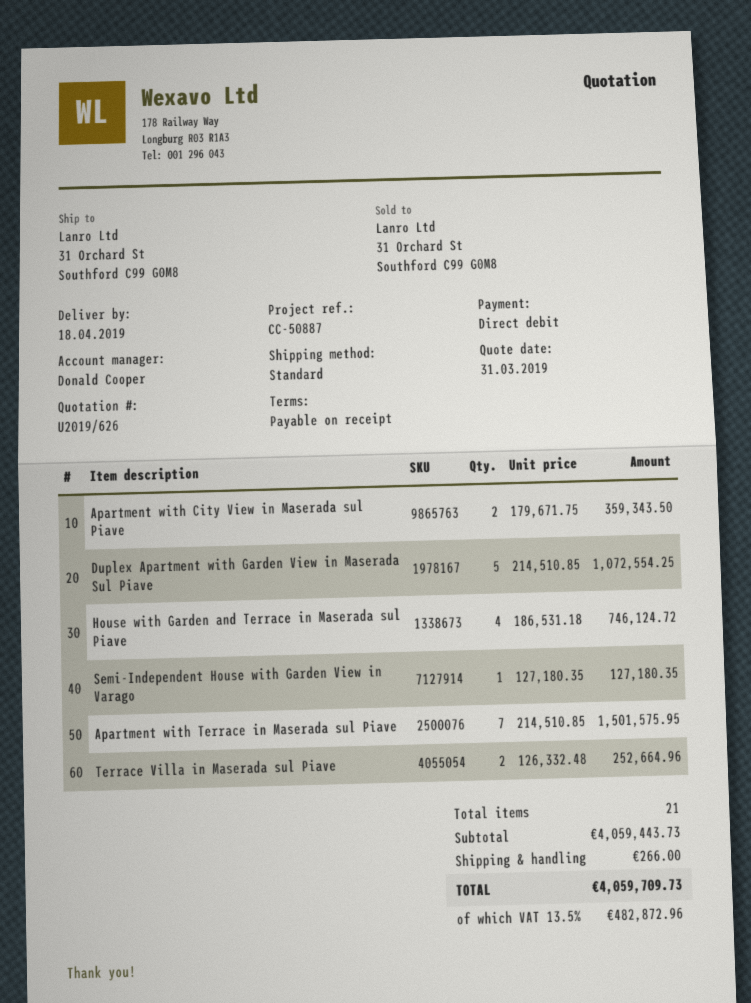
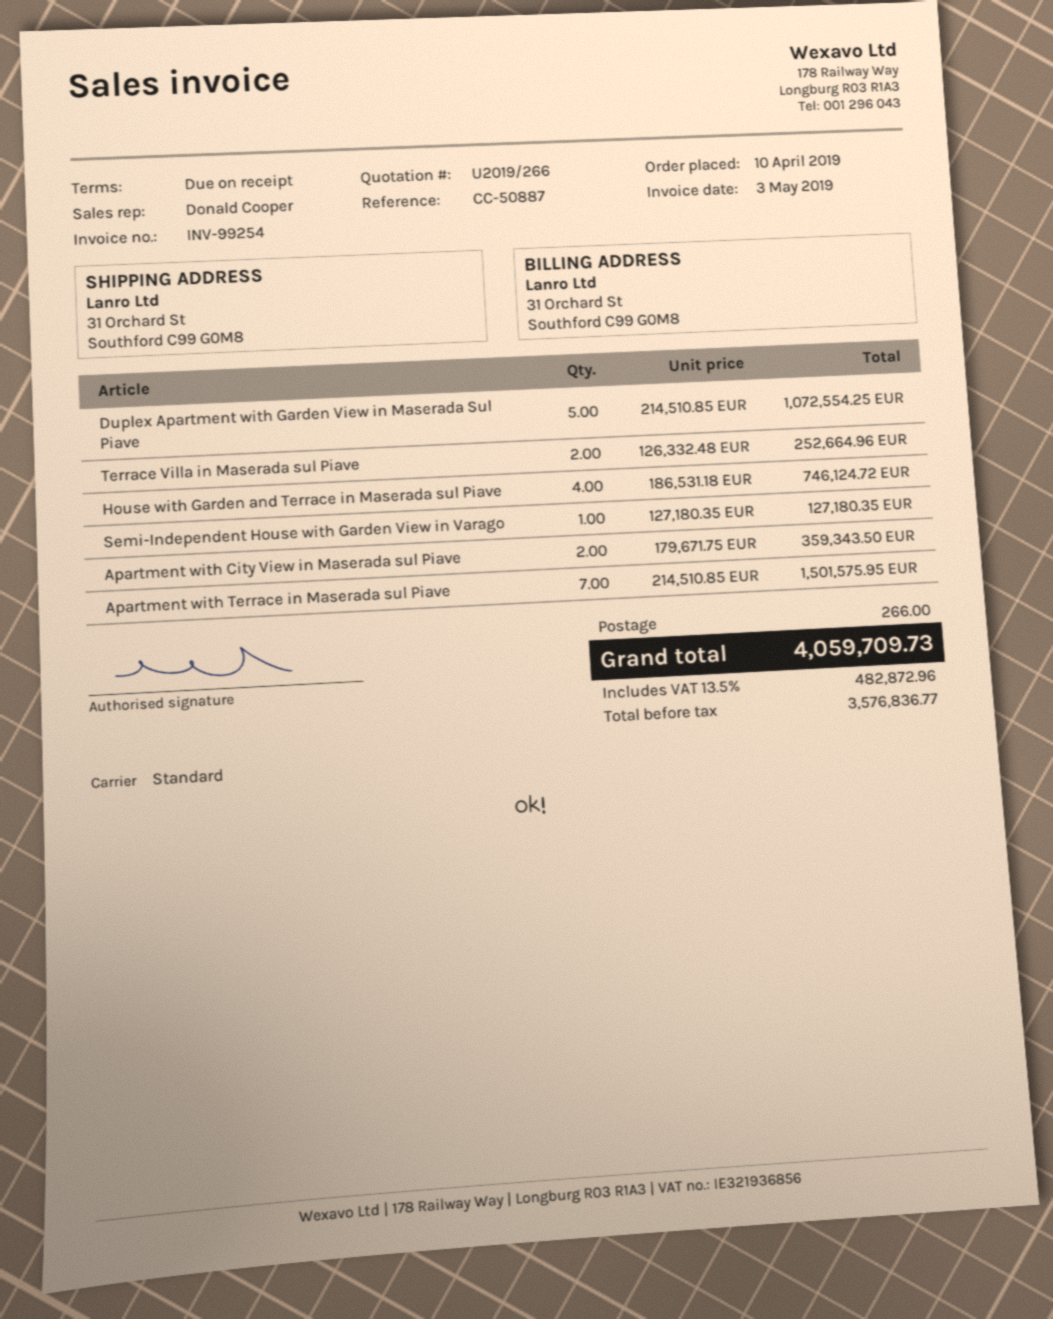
quote number: U2019/626 -> U2019/266

